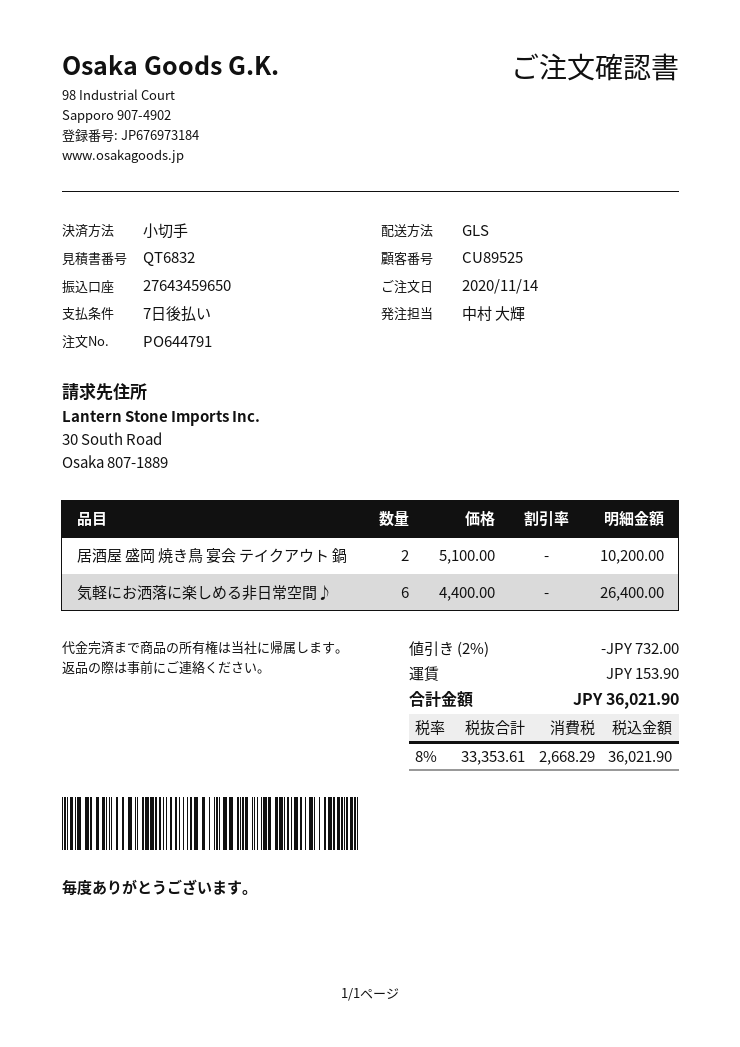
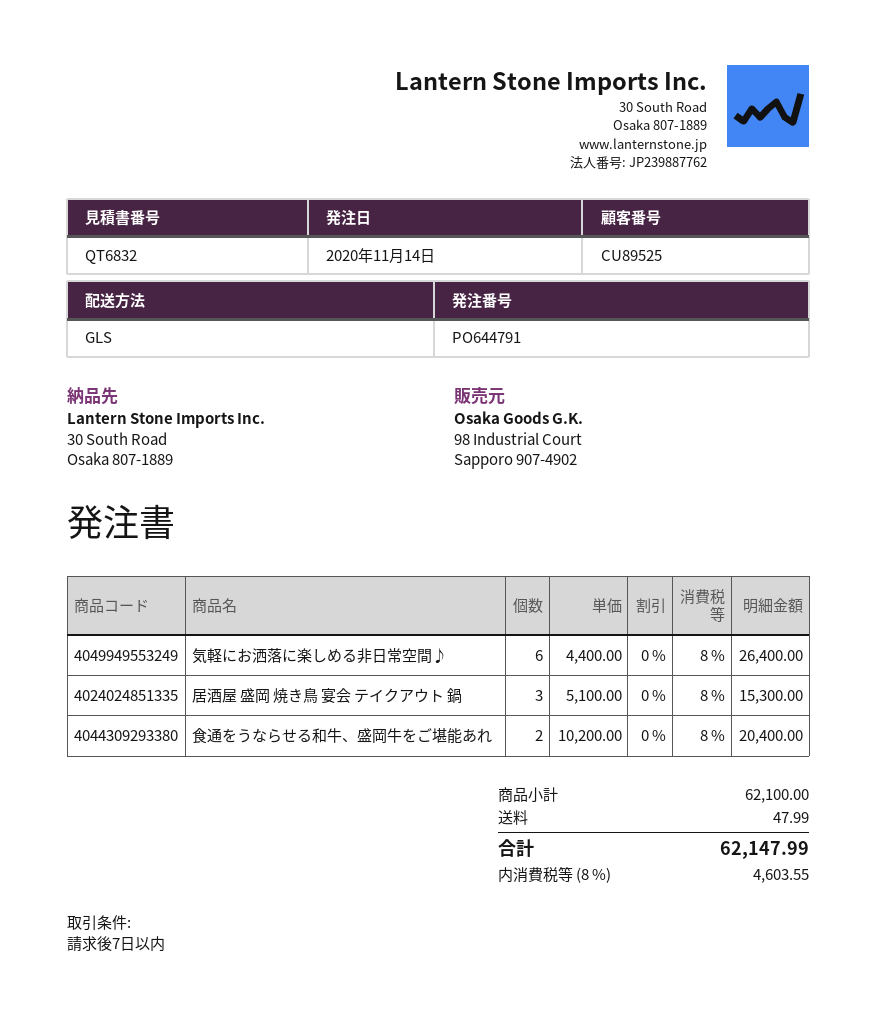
居酒屋 盛岡 焼き鳥 宴会 テイクアウト 鍋: 2 x 5100.00 = 10200.00 -> 3 x 5100.00 = 15300.00
食通をうならせる和牛、盛岡牛をご堪能あれ: none -> 2 x 10200.00 = 20400.00
discount: 2% = 732.00 -> none
shipping: 153.90 -> 47.99
tax: 8% = 2668.29 -> 8% = 4603.55
total: 36021.90 -> 62147.99

